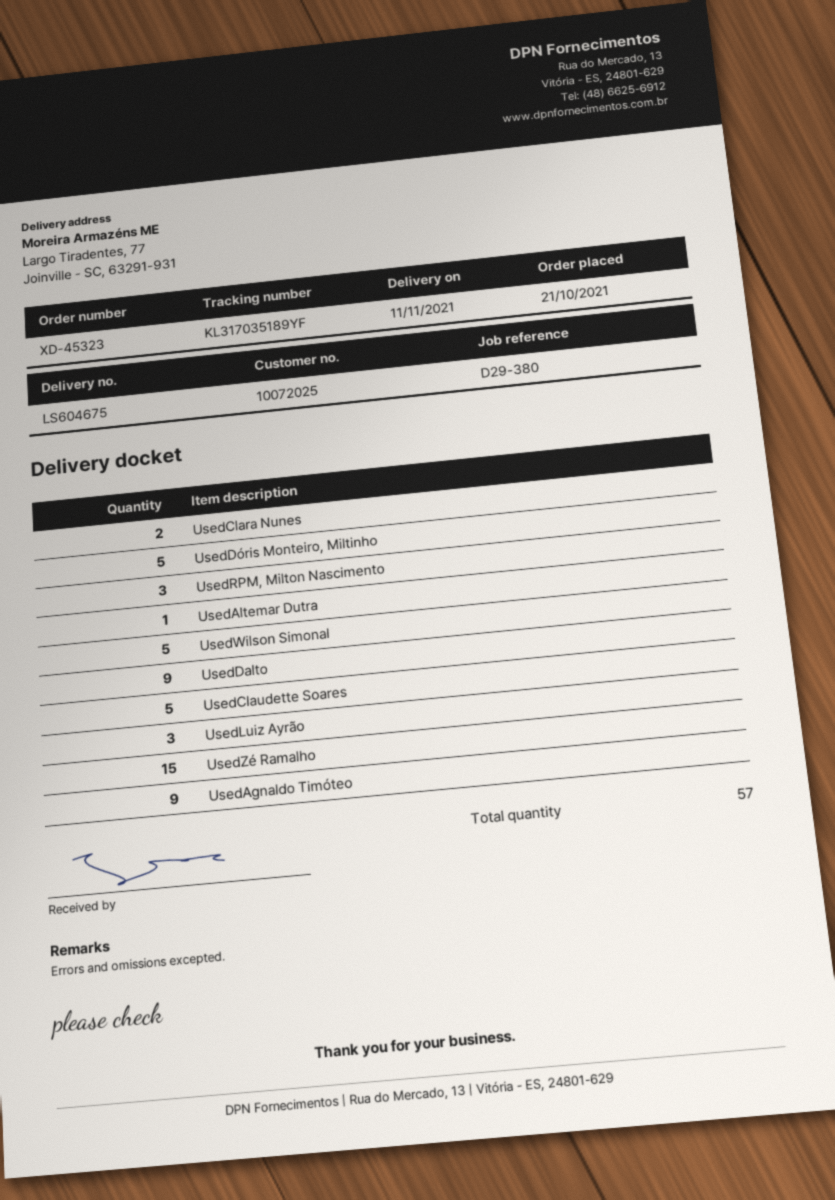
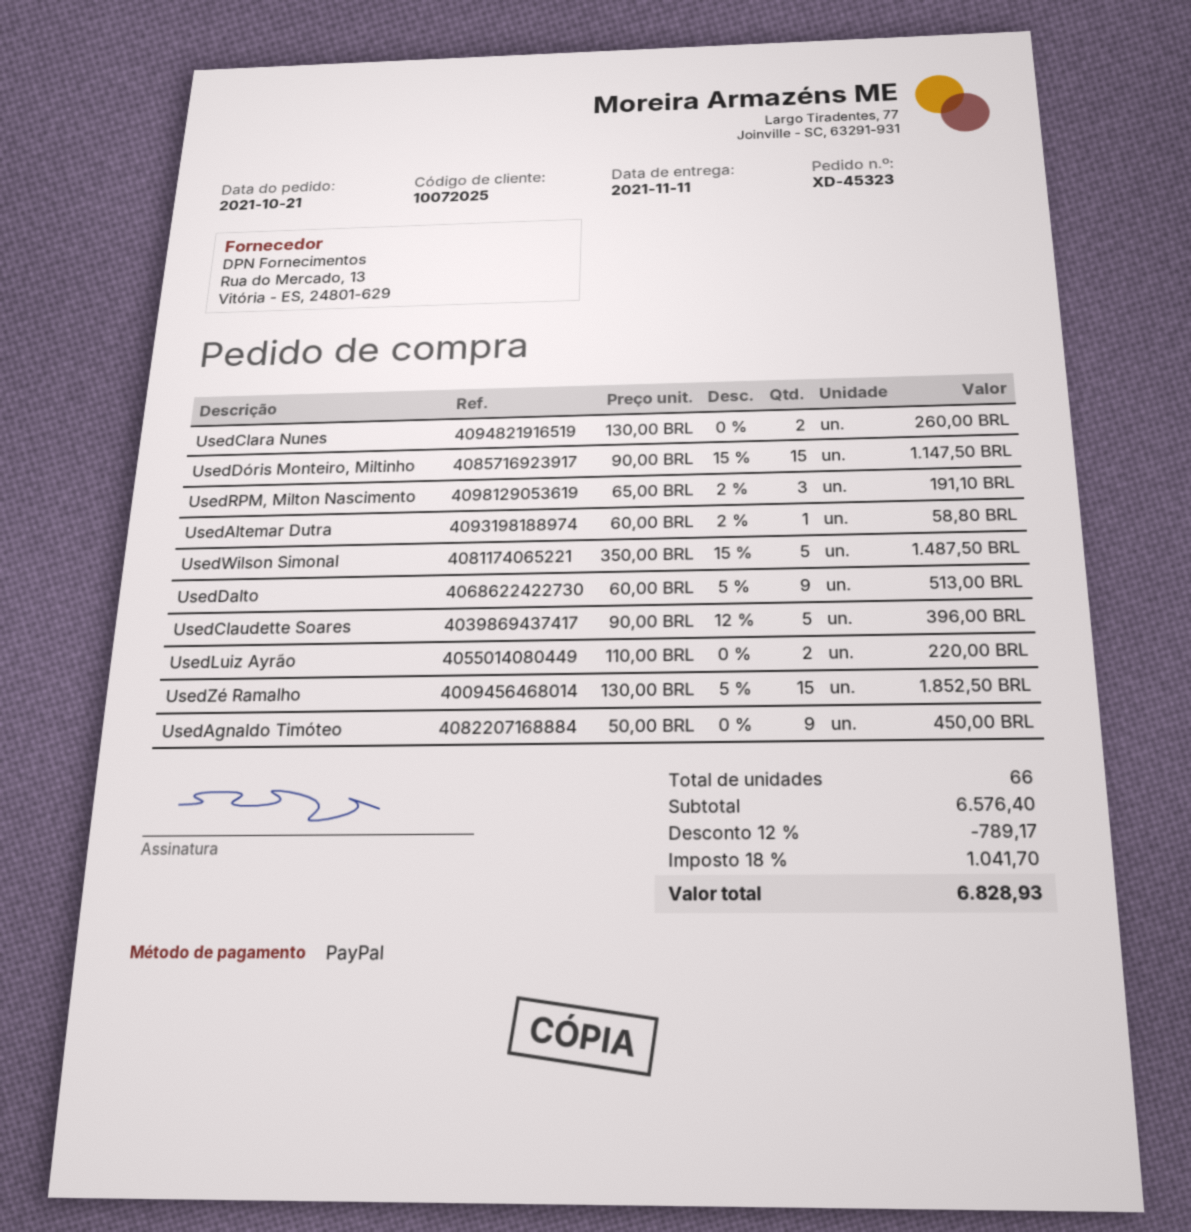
UsedDóris Monteiro, Miltinho: 5 -> 15
UsedLuiz Ayrão: 3 -> 2
total quantity: 57 -> 66

